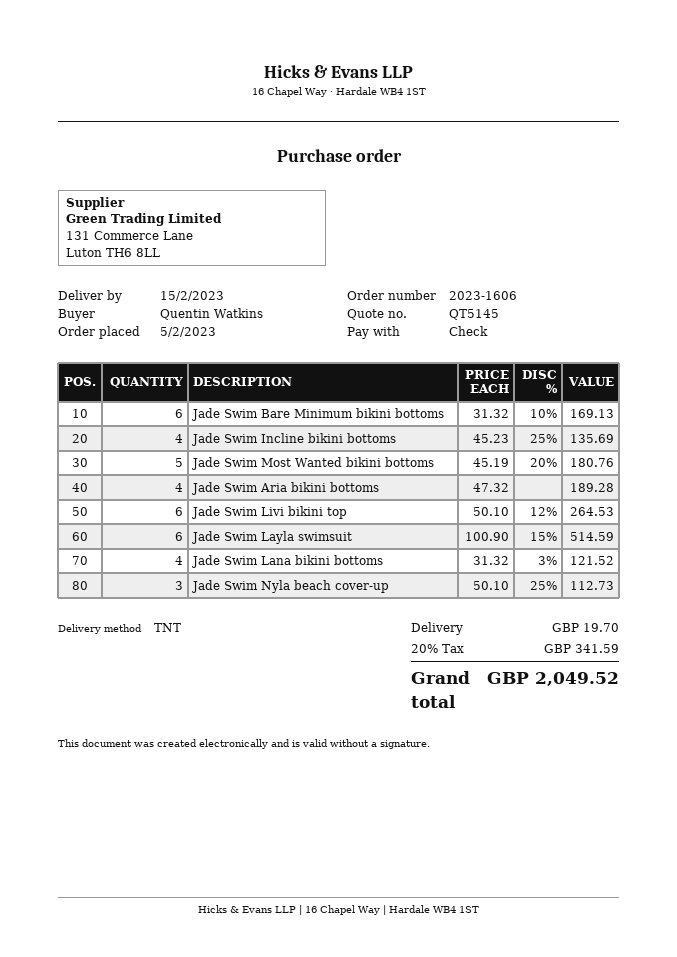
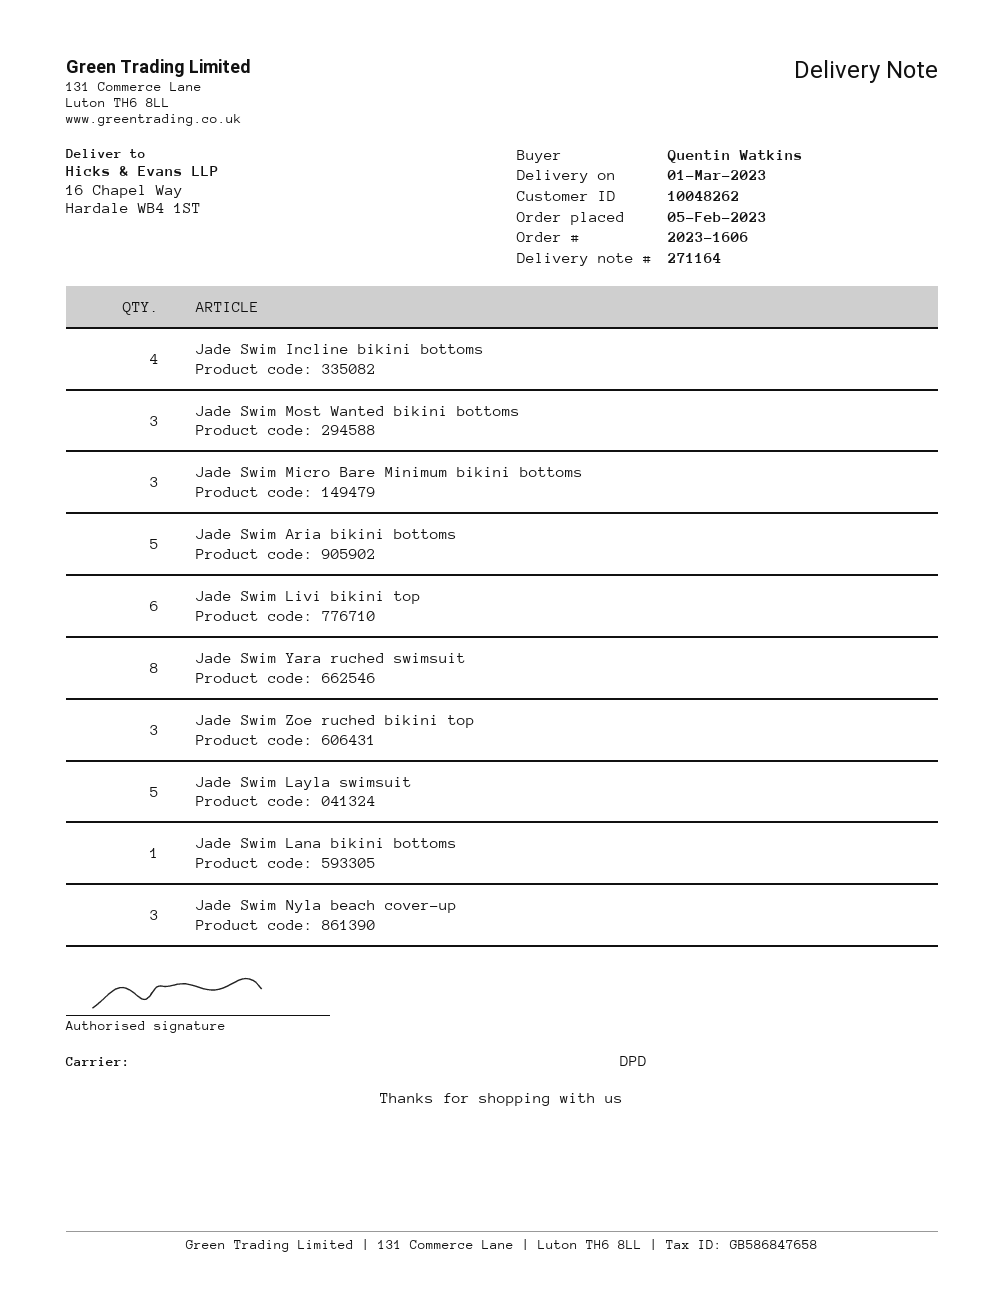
delivery date: 2023-02-15 -> 2023-03-01
shipping method: TNT -> DPD
Jade Swim Bare Minimum bikini bottoms: 6 -> none
Jade Swim Most Wanted bikini bottoms: 5 -> 3
Jade Swim Aria bikini bottoms: 4 -> 5
Jade Swim Layla swimsuit: 6 -> 5
Jade Swim Lana bikini bottoms: 4 -> 1
Jade Swim Micro Bare Minimum bikini bottoms: none -> 3
Jade Swim Yara ruched swimsuit: none -> 8
Jade Swim Zoe ruched bikini top: none -> 3

